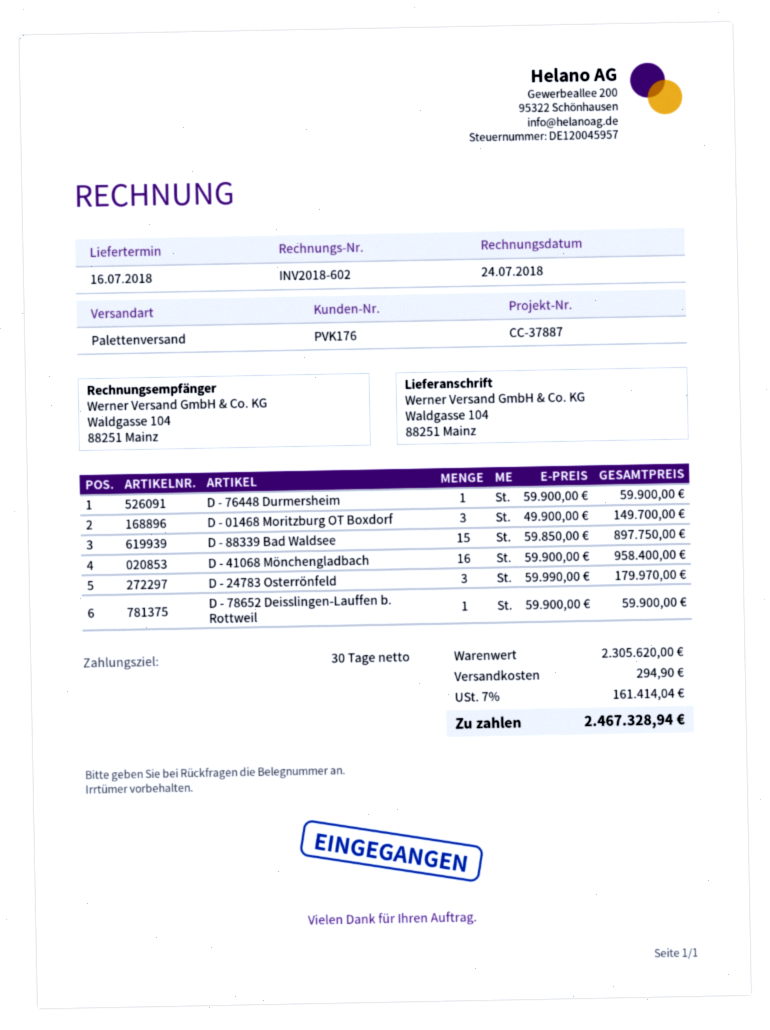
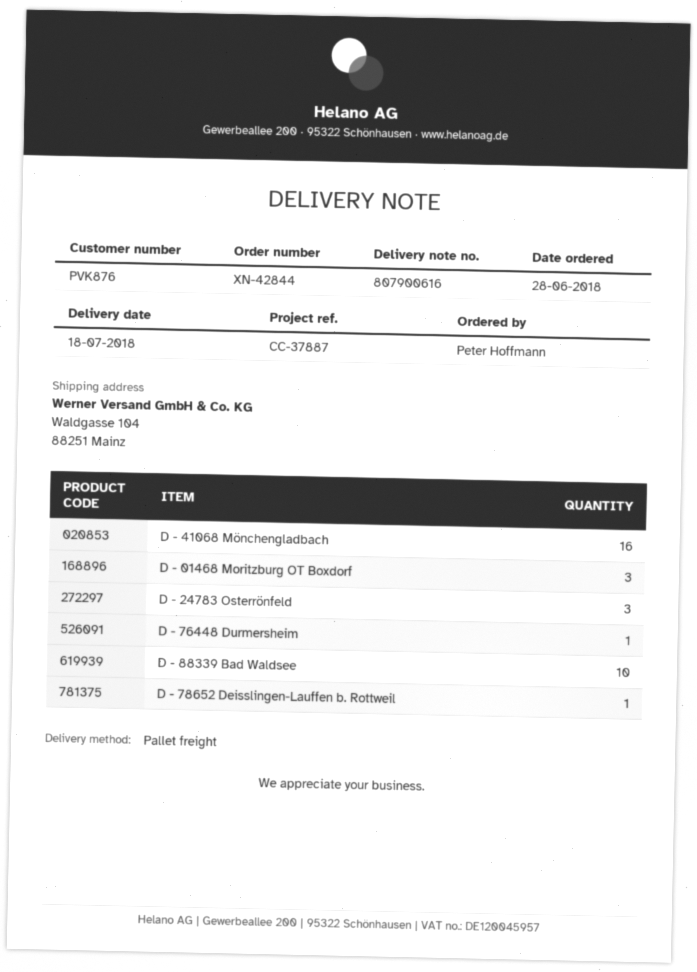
delivery date: 2018-07-16 -> 2018-07-18
customer number: PVK176 -> PVK876
D - 88339 Bad Waldsee: 15 -> 10

